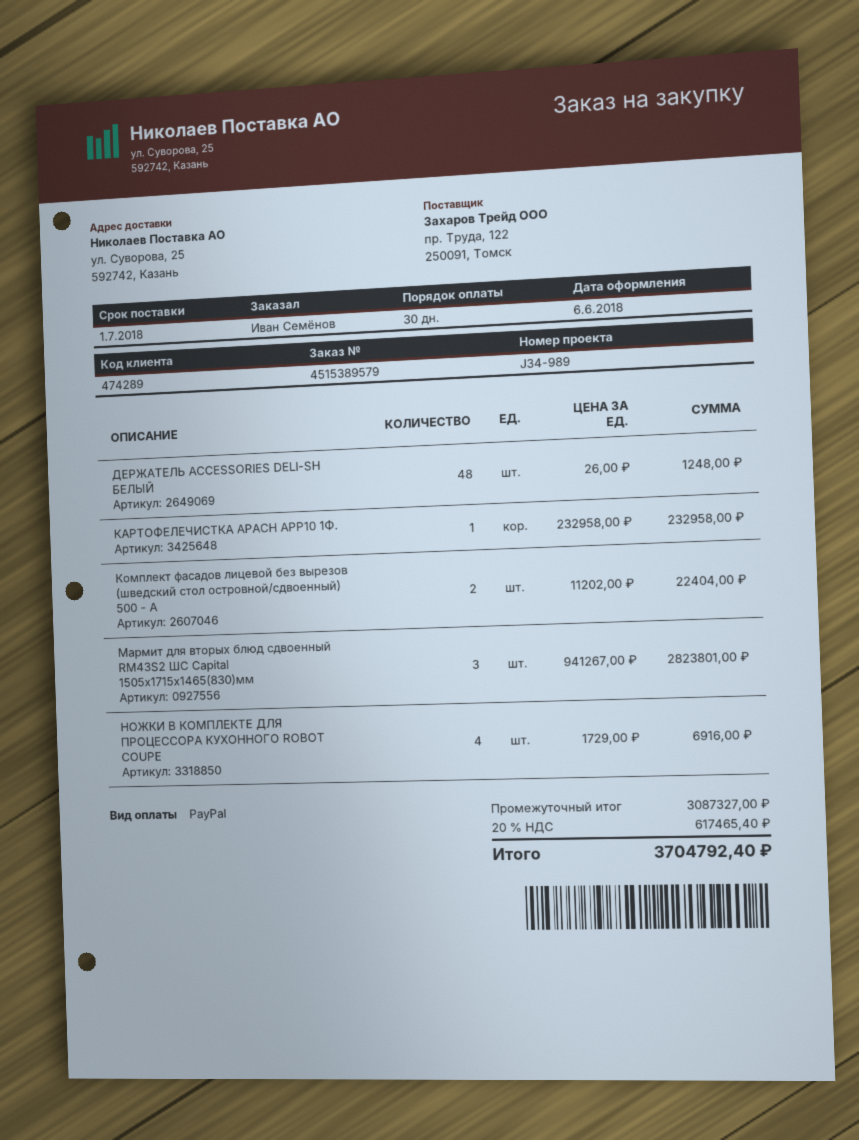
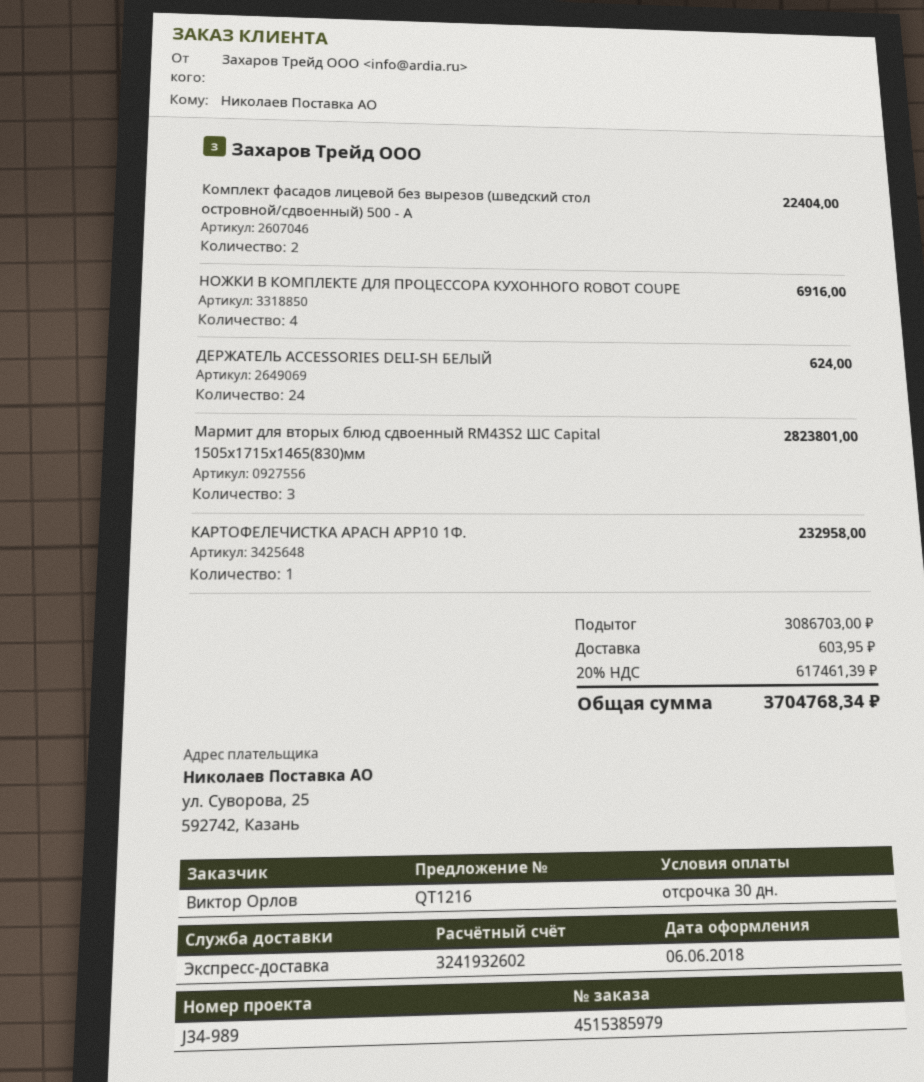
order number: 4515389579 -> 4515385979
ordered by: Иван Семёнов -> Виктор Орлов
ДЕРЖАТЕЛЬ ACCESSORIES DELI-SH БЕЛЫЙ: 48 for 1248.00 -> 24 for 624.00
subtotal: 3087327.00 -> 3086703.00
shipping: none -> 603.95
tax: 20% = 617465.40 -> 20% = 617461.39
total: 3704792.40 -> 3704768.34

